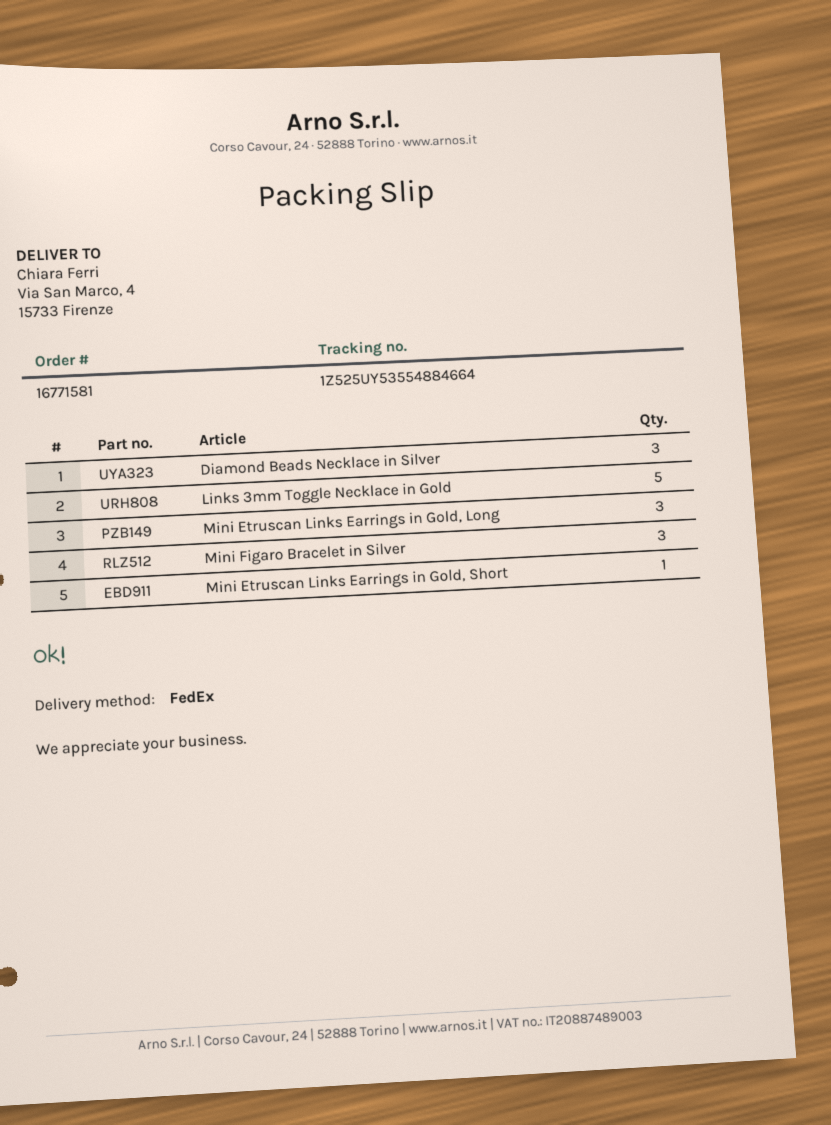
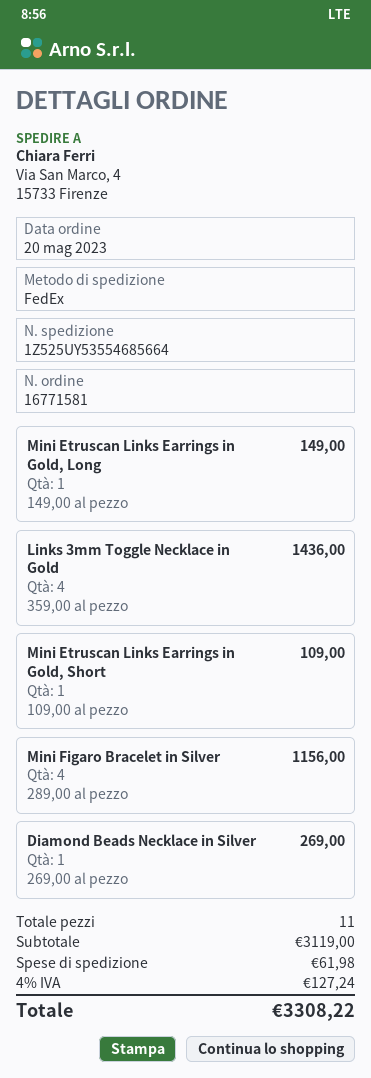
tracking number: 1Z525UY53554884664 -> 1Z525UY53554685664
Diamond Beads Necklace in Silver: 3 -> 1
Links 3mm Toggle Necklace in Gold: 5 -> 4
Mini Etruscan Links Earrings in Gold, Long: 3 -> 1
Mini Figaro Bracelet in Silver: 3 -> 4

